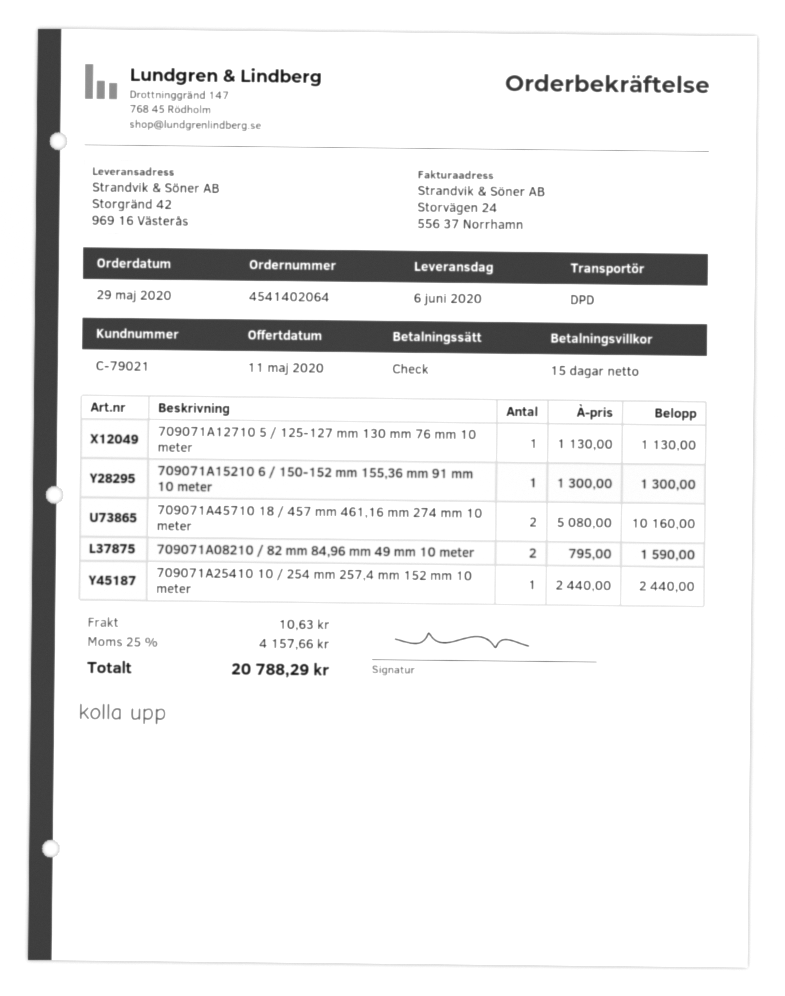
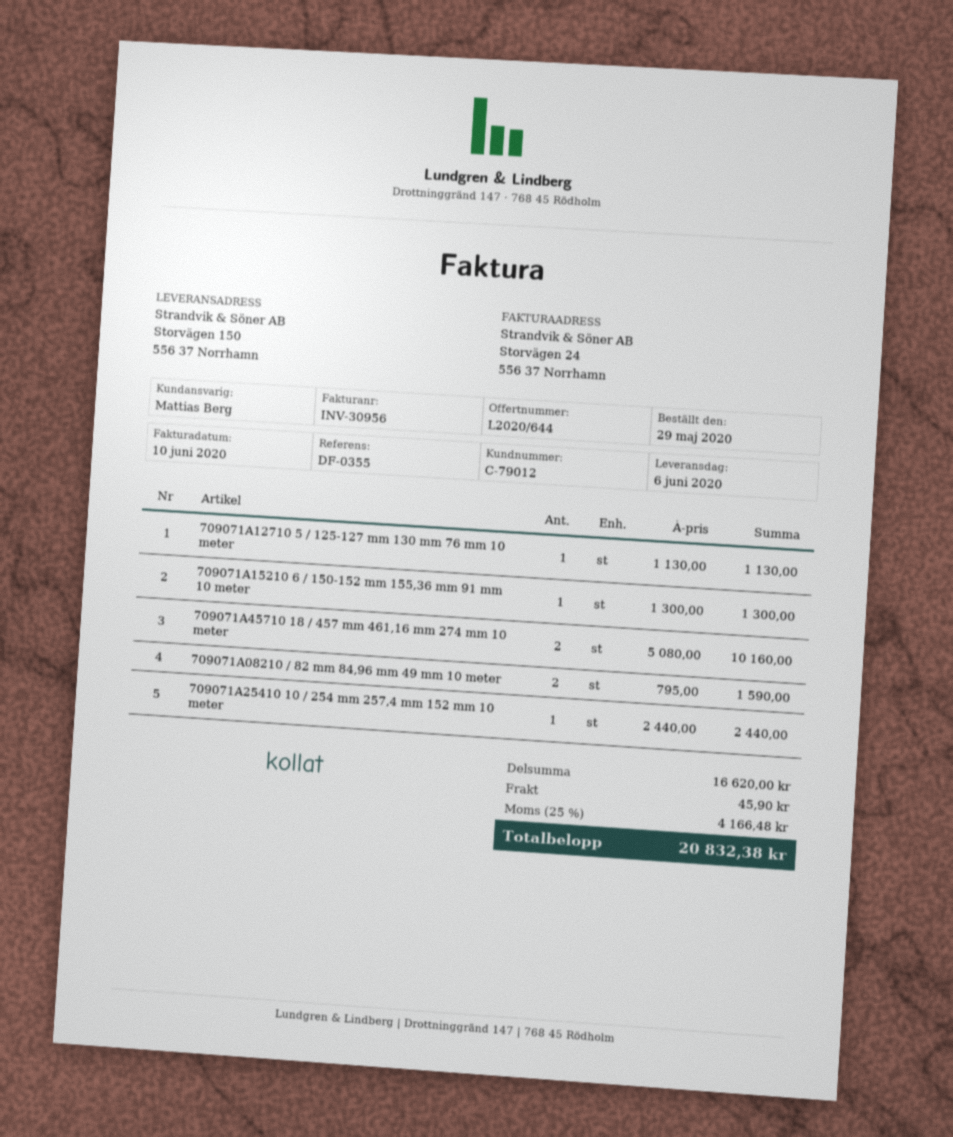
customer number: C-79021 -> C-79012
ship to: Storgränd 42, 969 16 Västerås -> Storvägen 150, 556 37 Norrhamn
shipping: 10.63 -> 45.90
tax: 25% = 4157.66 -> 25% = 4166.48
total: 20788.29 -> 20832.38

